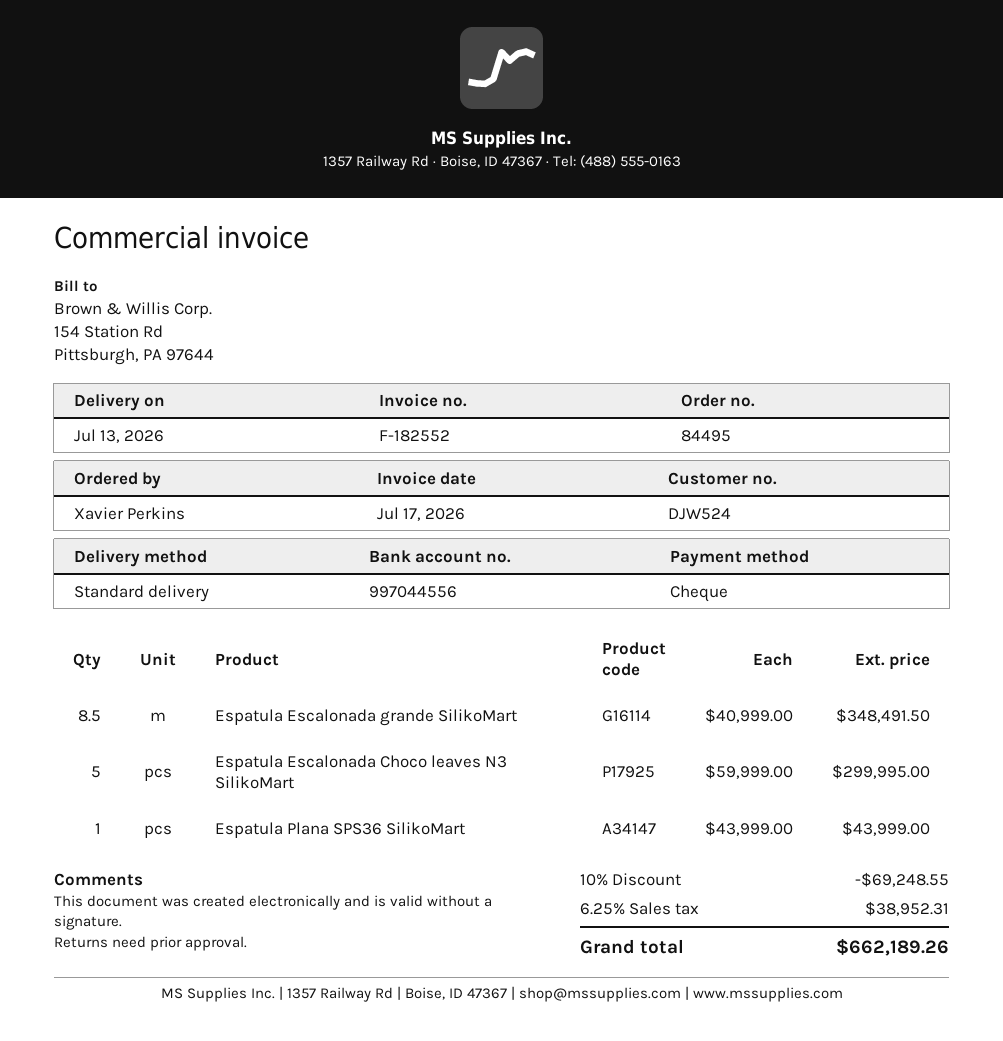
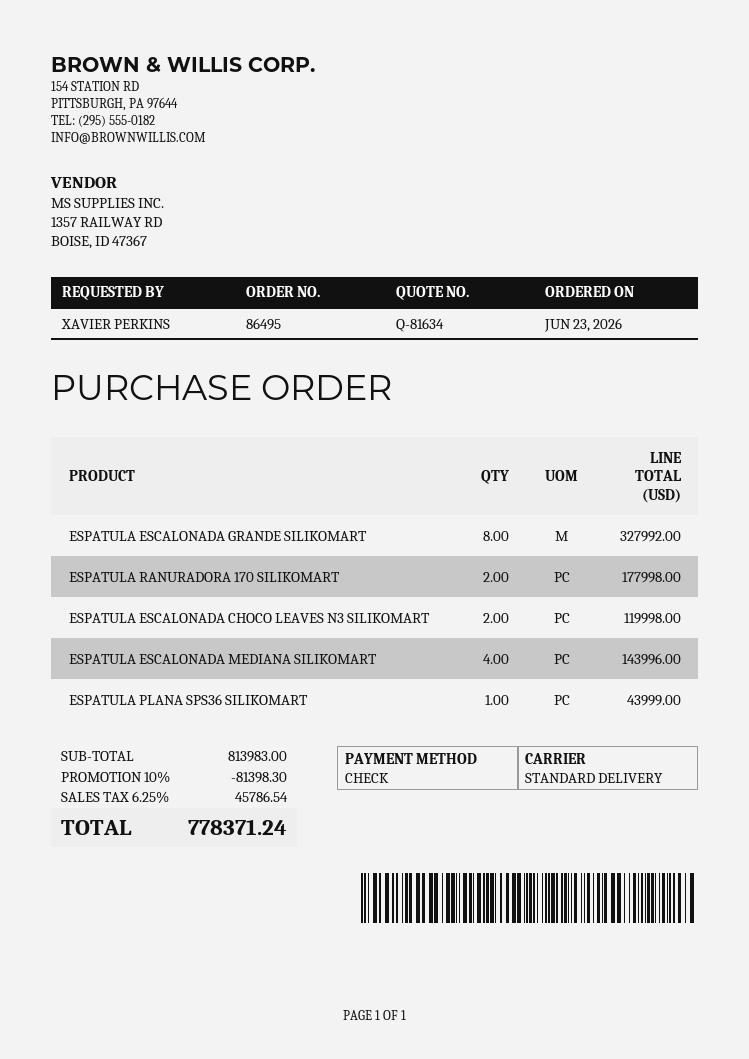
order number: 84495 -> 86495
Espatula Escalonada grande SilikoMart: 8.5 for 348491.50 -> 8 for 327992.00
Espatula Escalonada Choco leaves N3 SilikoMart: 5 for 299995.00 -> 2 for 119998.00
ESPATULA RANURADORA 170 SILIKOMART: none -> 2 for 177998.00
ESPATULA ESCALONADA MEDIANA SILIKOMART: none -> 4 for 143996.00
discount: 10% = 69248.55 -> 10% = 81398.30
tax: 6.25% = 38952.31 -> 6.25% = 45786.54
total: 662189.26 -> 778371.24

